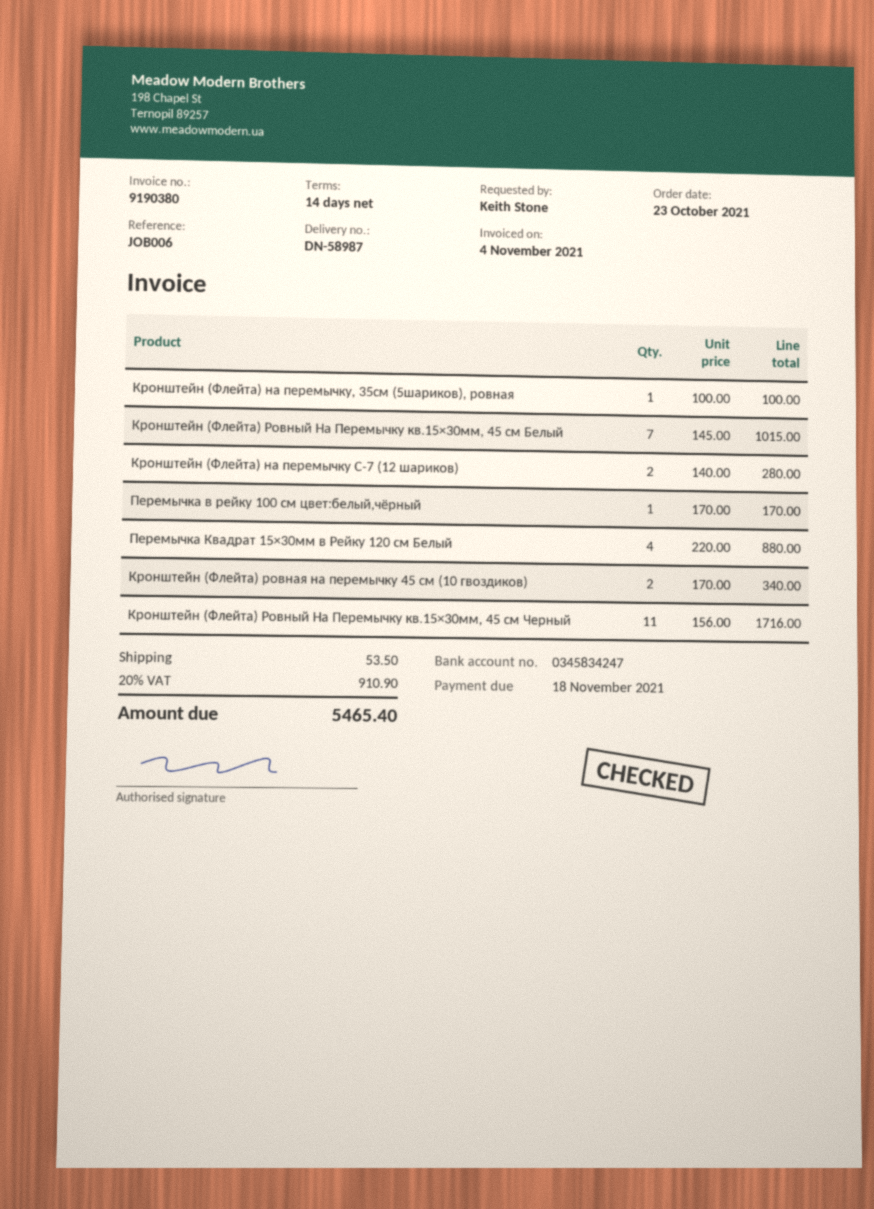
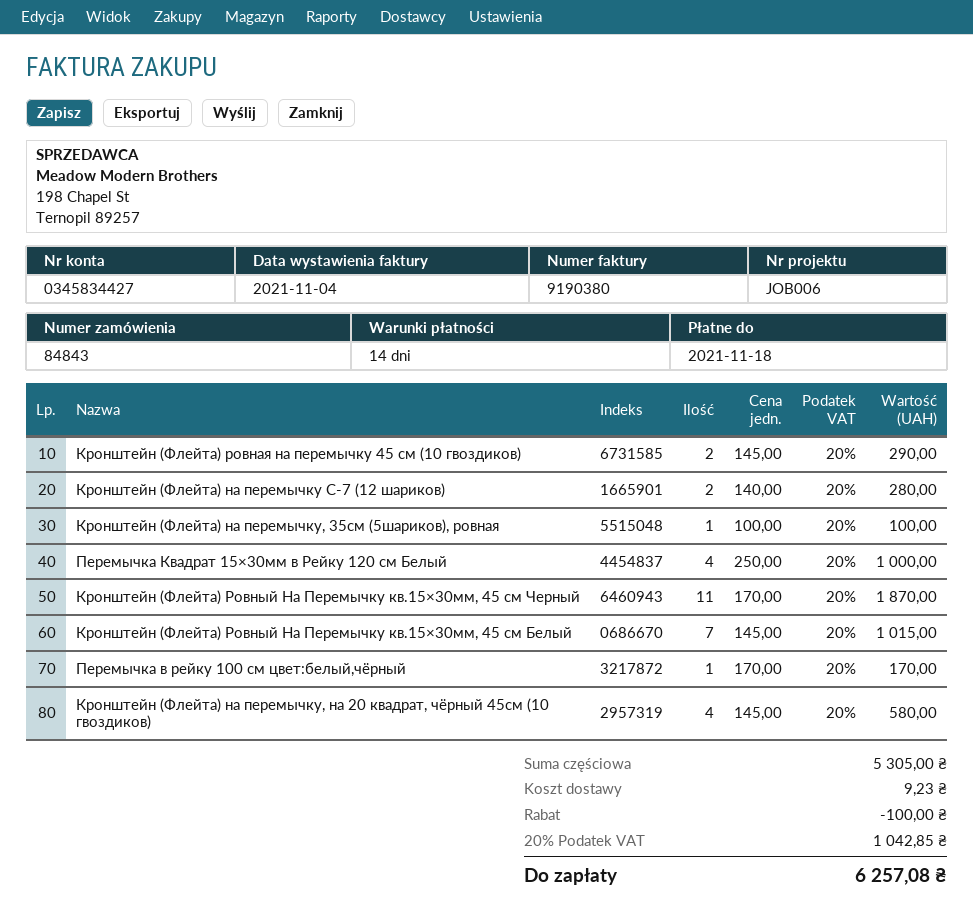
bank account: 0345834247 -> 0345834427
Перемычка Квадрат 15×30мм в Рейку 120 см Белый: 4 x 220.00 = 880.00 -> 4 x 250.00 = 1000.00
Кронштейн (Флейта) ровная на перемычку 45 см (10 гвоздиков): 2 x 170.00 = 340.00 -> 2 x 145.00 = 290.00
Кронштейн (Флейта) Ровный На Перемычку кв.15×30мм, 45 см Черный: 11 x 156.00 = 1716.00 -> 11 x 170.00 = 1870.00
Кронштейн (Флейта) на перемычку, на 20 квадрат, чёрный 45см (10 гвоздиков): none -> 4 x 145.00 = 580.00
discount: none -> 100.00
shipping: 53.50 -> 9.23
tax: 20% = 910.90 -> 20% = 1042.85
total: 5465.40 -> 6257.08

